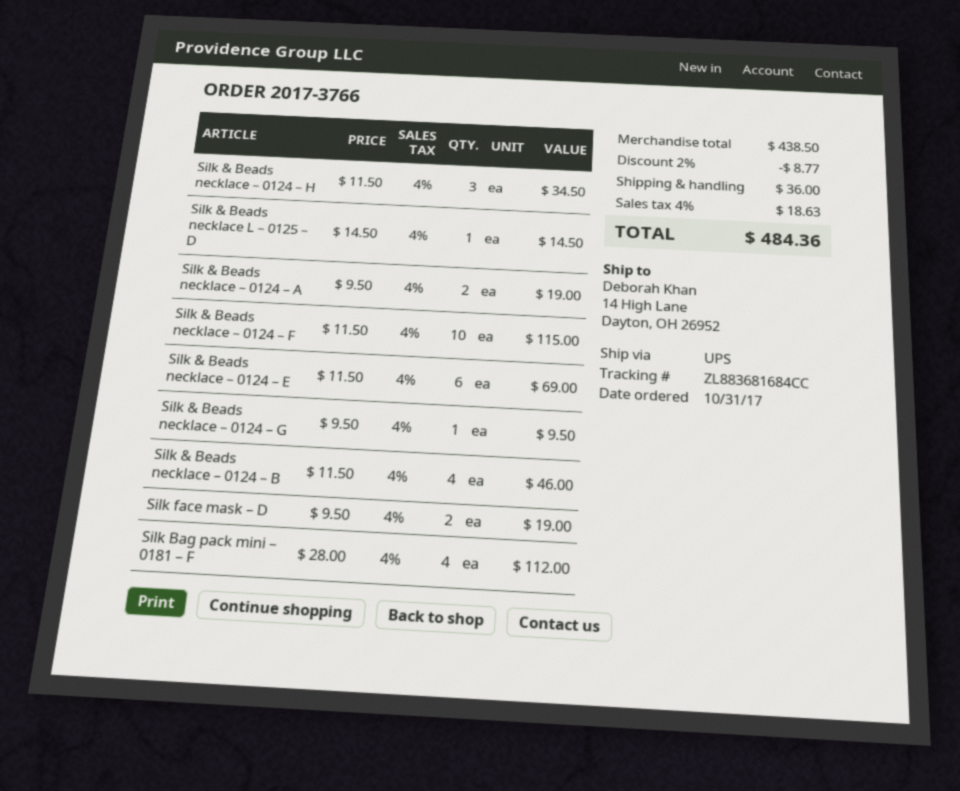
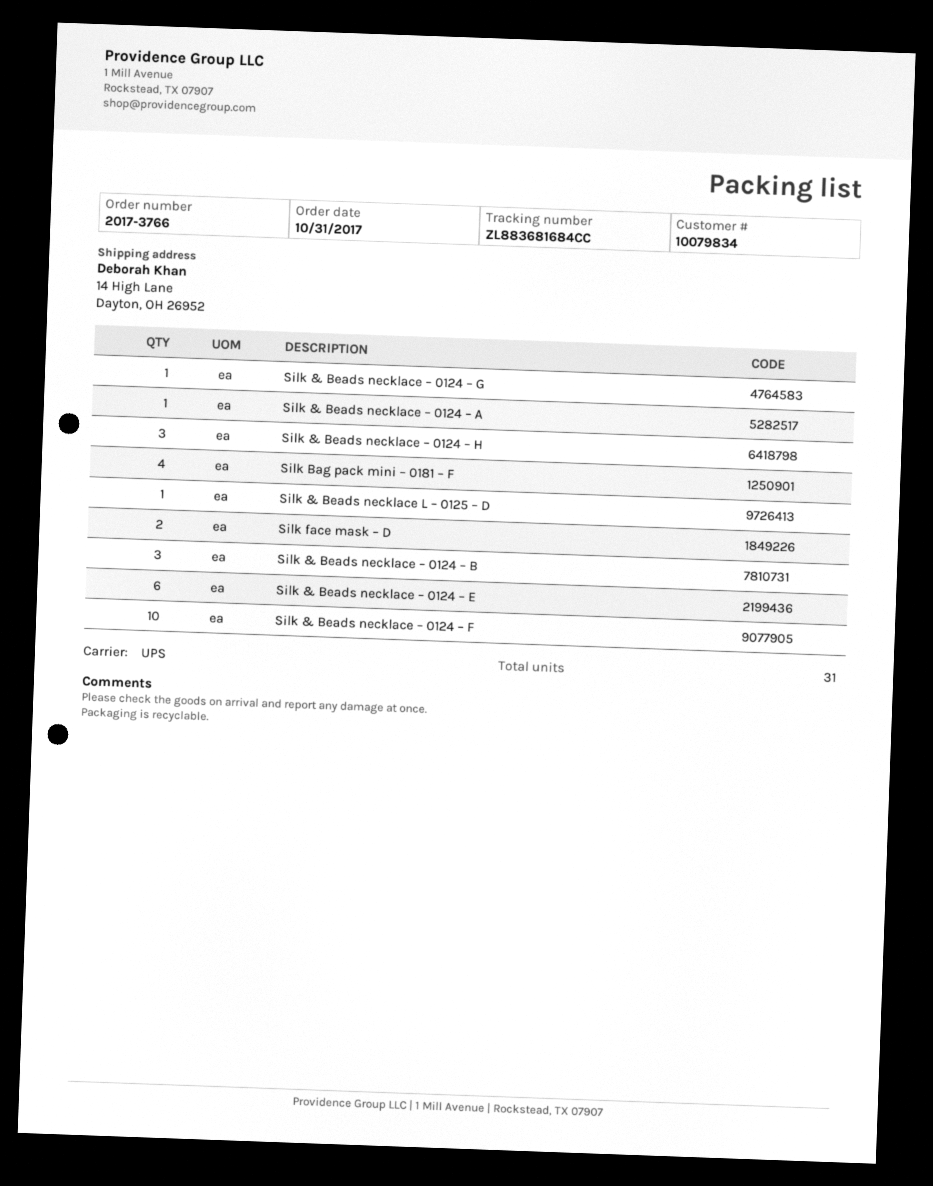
Silk & Beads necklace – 0124 – A: 2 -> 1
Silk & Beads necklace – 0124 – B: 4 -> 3

